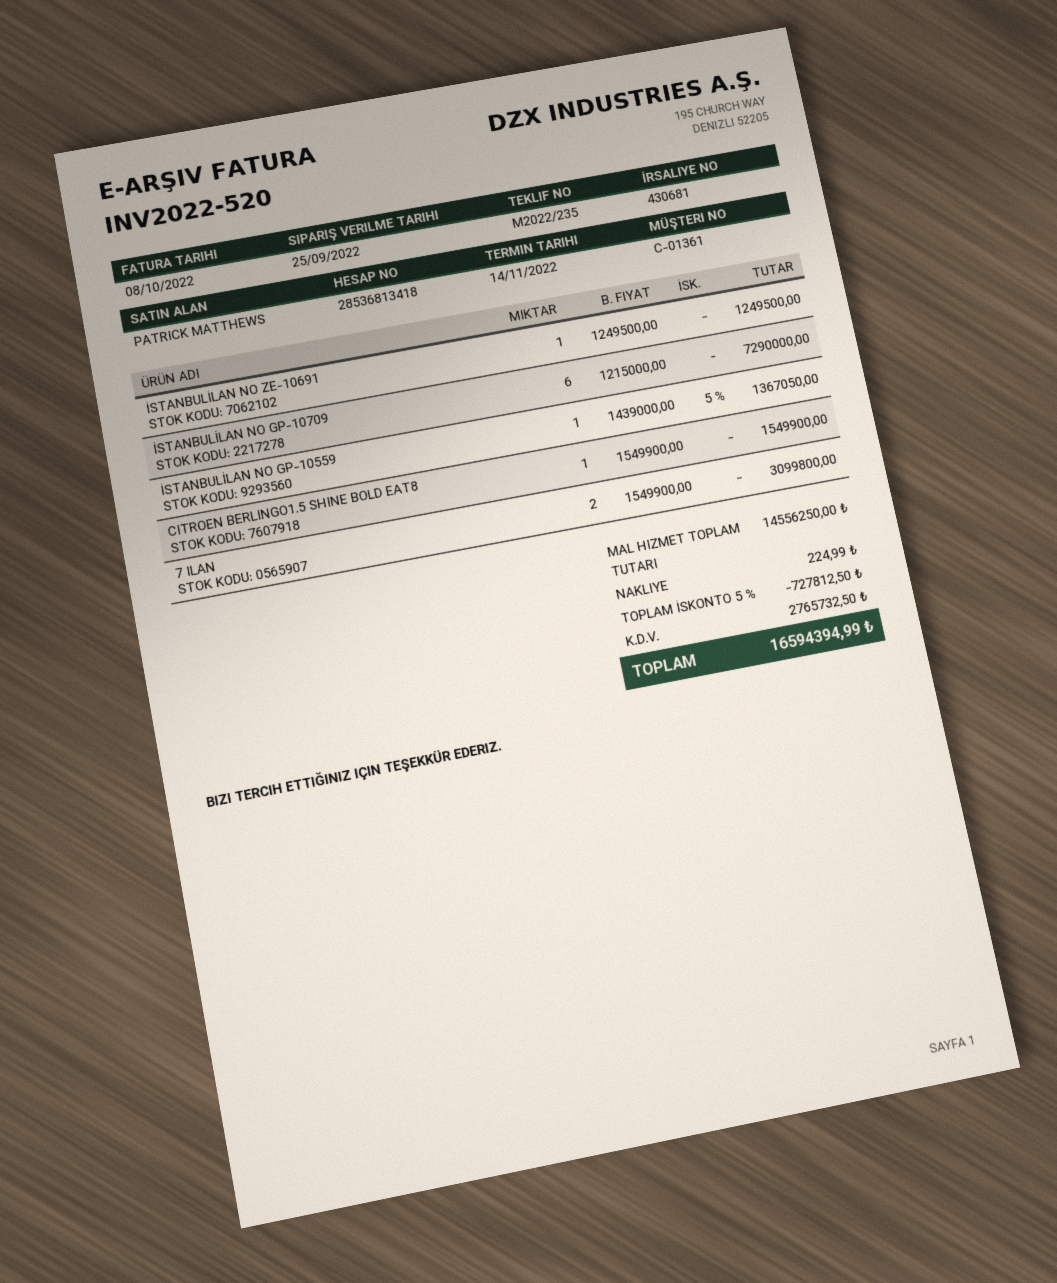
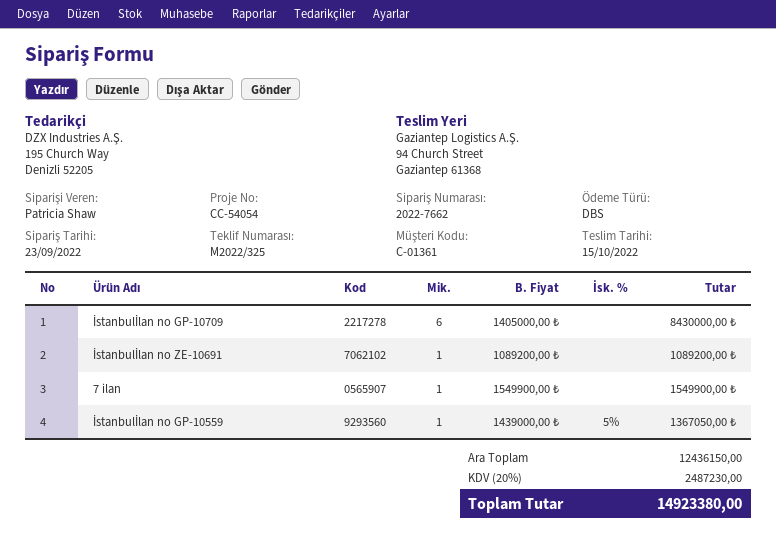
quote number: M2022/235 -> M2022/325
order date: 2022-09-25 -> 2022-09-23
delivery date: 2022-11-14 -> 2022-10-15
ordered by: PATRICK MATTHEWS -> Patricia Shaw
İSTANBULİLAN NO ZE-10691: 1 x 1249500.00 = 1249500.00 -> 1 x 1089200.00 = 1089200.00
İSTANBULİLAN NO GP-10709: 6 x 1215000.00 = 7290000.00 -> 6 x 1405000.00 = 8430000.00
CITROEN BERLINGO1.5 SHINE BOLD EAT8: 1 x 1549900.00 = 1549900.00 -> none
7 ILAN: 2 x 1549900.00 = 3099800.00 -> 1 x 1549900.00 = 1549900.00
subtotal: 14556250.00 -> 12436150.00
discount: 5% = 727812.50 -> none
shipping: 224.99 -> none
tax: 2765732.50 -> 2487230.00
total: 16594394.99 -> 14923380.00

